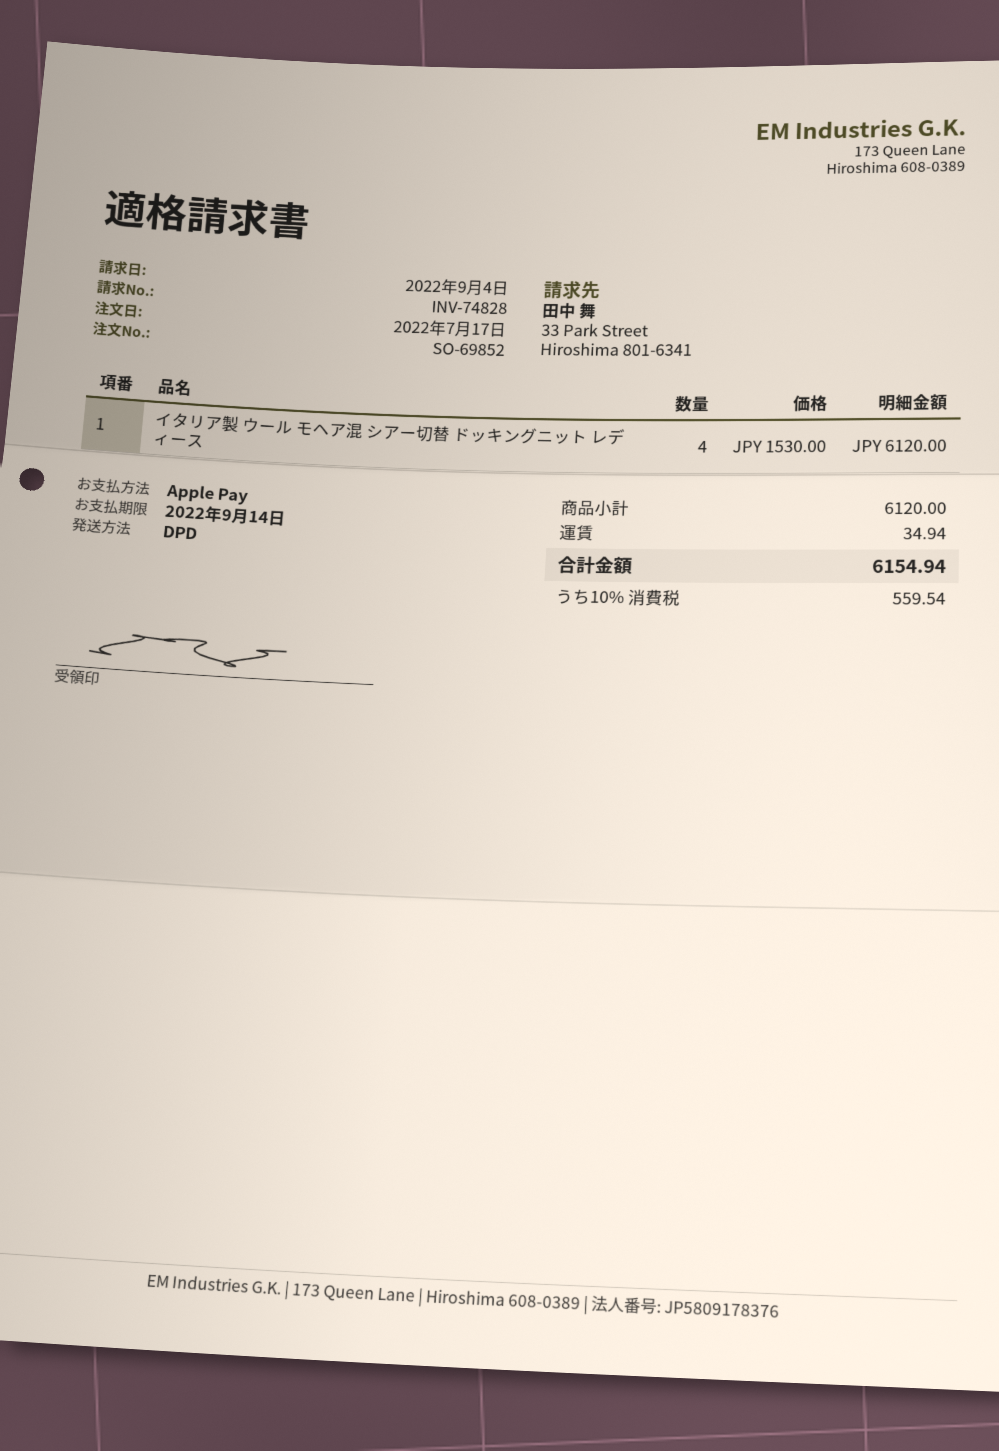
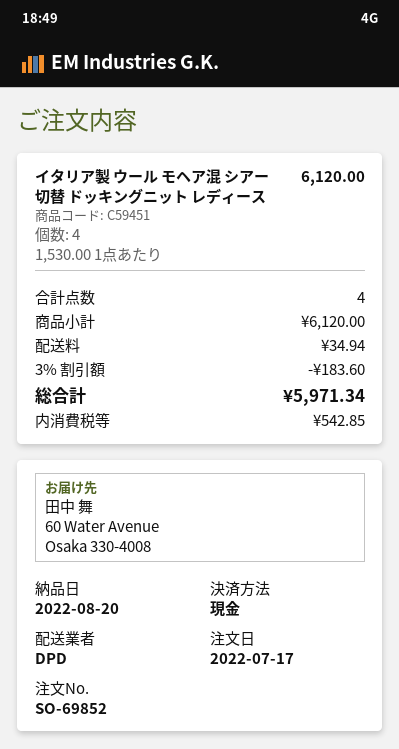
payment method: Apple Pay -> cash
discount: none -> 3% = 183.60
tax: 559.54 -> 542.85
total: 6154.94 -> 5971.34

